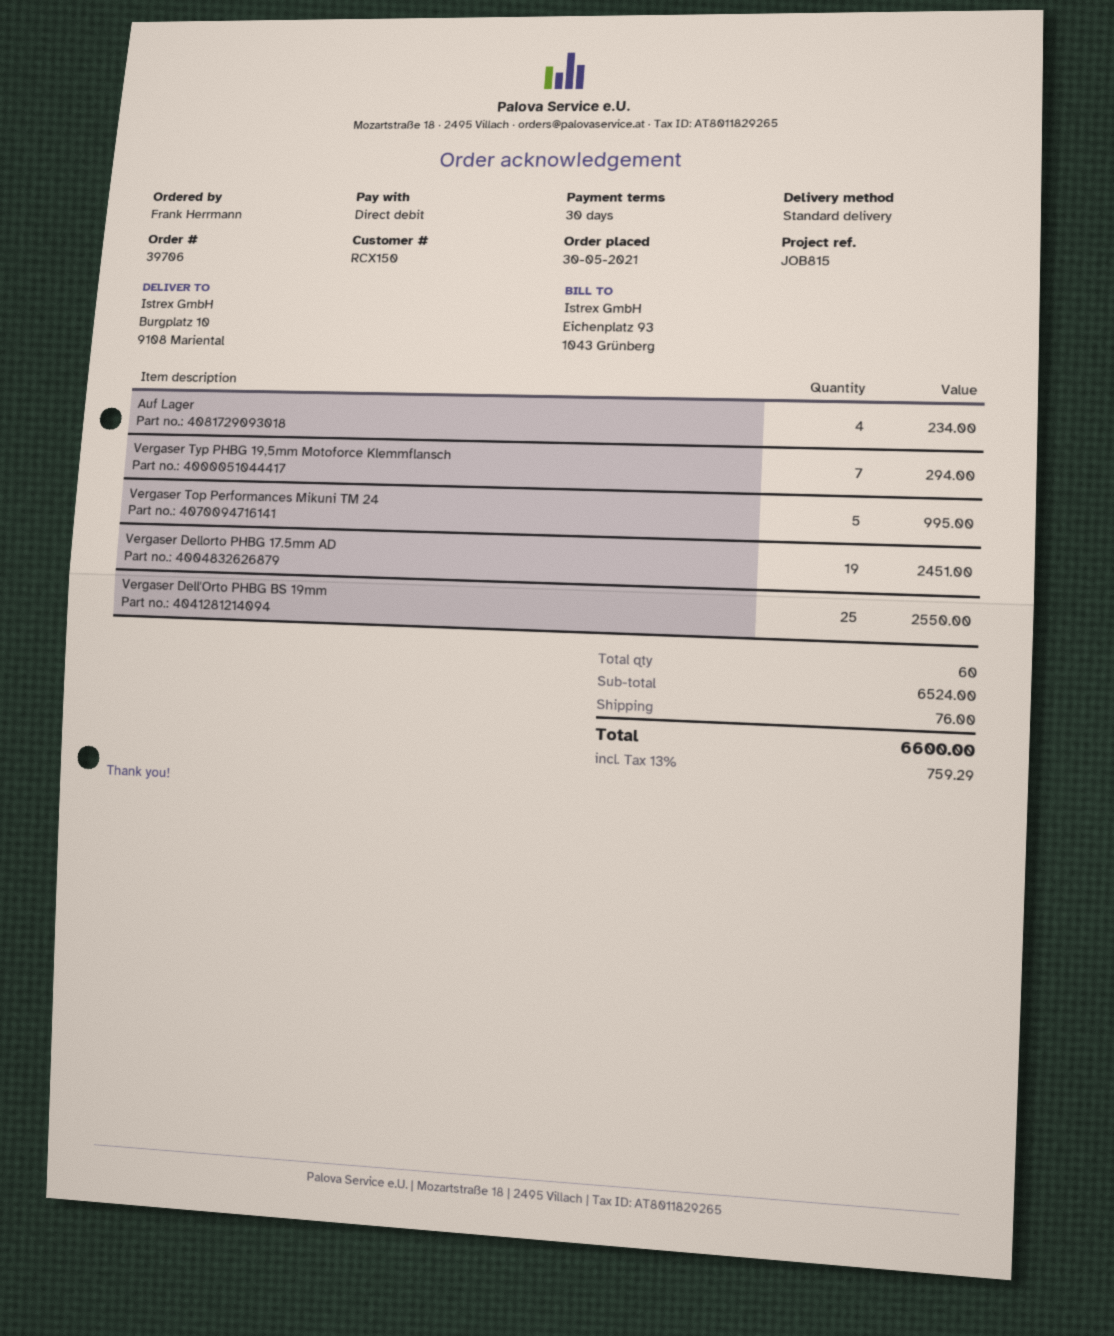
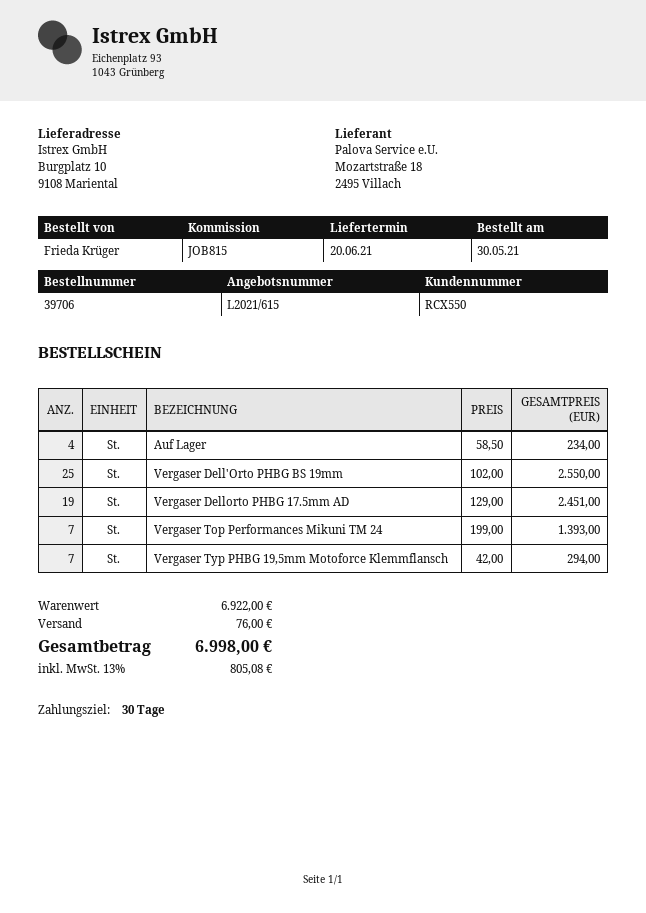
customer number: RCX150 -> RCX550
ordered by: Frank Herrmann -> Frieda Krüger
Vergaser Top Performances Mikuni TM 24: 5 for 995.00 -> 7 for 1393.00
subtotal: 6524.00 -> 6922.00
tax: 13% = 759.29 -> 13% = 805.08
total: 6600.00 -> 6998.00

